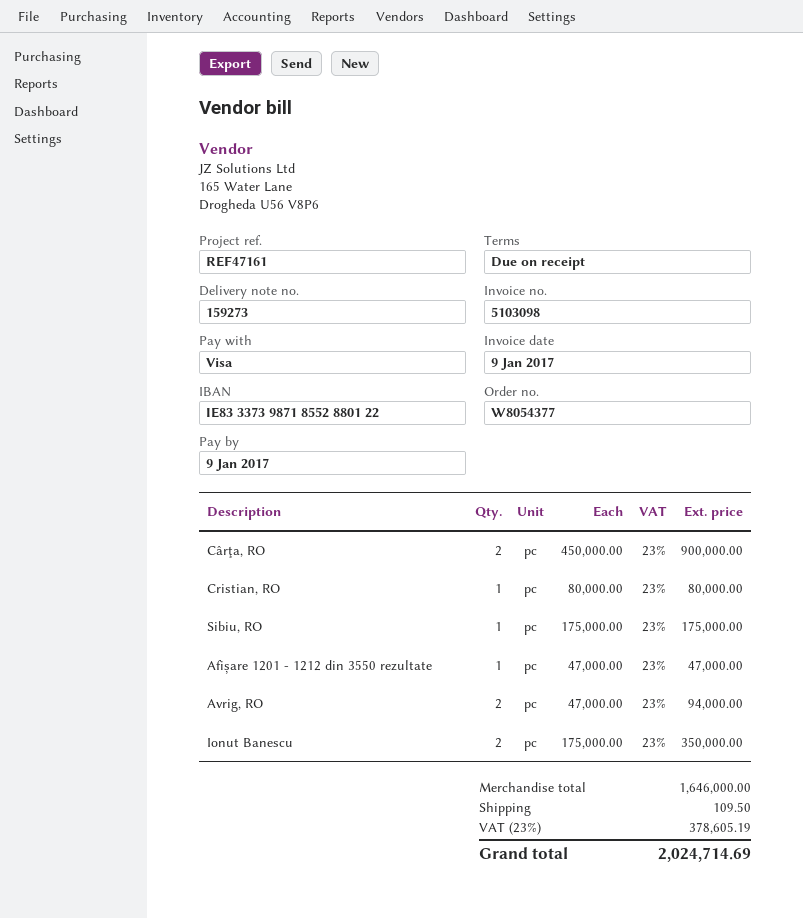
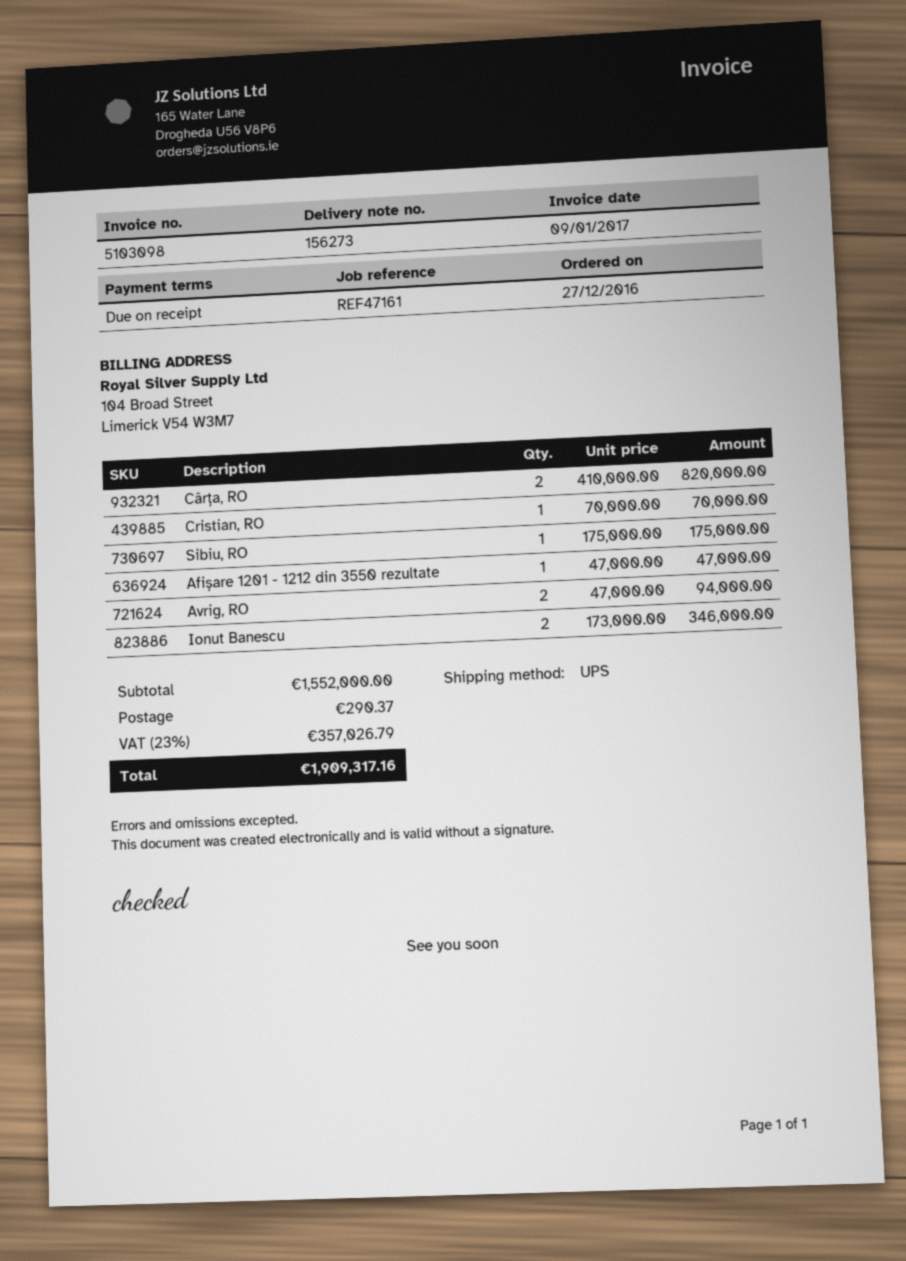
delivery note number: 159273 -> 156273
Cârţa, RO: 2 x 450000.00 = 900000.00 -> 2 x 410000.00 = 820000.00
Cristian, RO: 1 x 80000.00 = 80000.00 -> 1 x 70000.00 = 70000.00
Ionut Banescu: 2 x 175000.00 = 350000.00 -> 2 x 173000.00 = 346000.00
subtotal: 1646000.00 -> 1552000.00
shipping: 109.50 -> 290.37
tax: 23% = 378605.19 -> 23% = 357026.79
total: 2024714.69 -> 1909317.16

